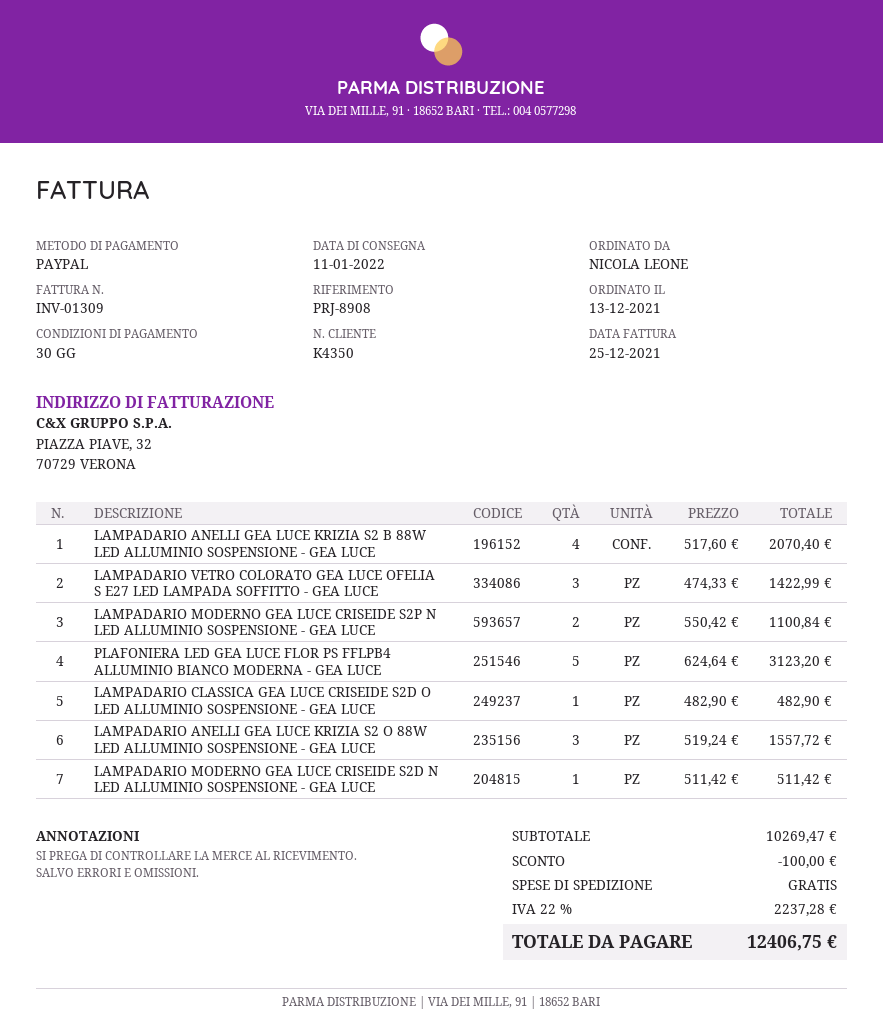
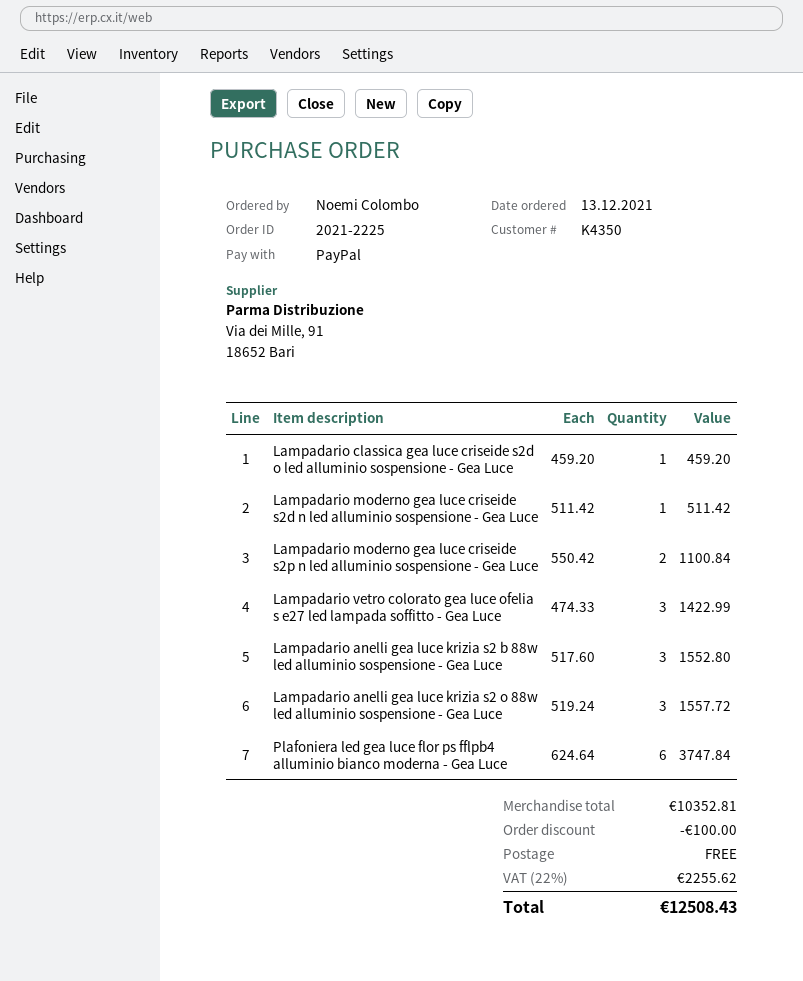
ordered by: NICOLA LEONE -> Noemi Colombo
LAMPADARIO ANELLI GEA LUCE KRIZIA S2 B 88W LED ALLUMINIO SOSPENSIONE - GEA LUCE: 4 x 517.60 = 2070.40 -> 3 x 517.60 = 1552.80
PLAFONIERA LED GEA LUCE FLOR PS FFLPB4 ALLUMINIO BIANCO MODERNA - GEA LUCE: 5 x 624.64 = 3123.20 -> 6 x 624.64 = 3747.84
LAMPADARIO CLASSICA GEA LUCE CRISEIDE S2D O LED ALLUMINIO SOSPENSIONE - GEA LUCE: 1 x 482.90 = 482.90 -> 1 x 459.20 = 459.20
subtotal: 10269.47 -> 10352.81
tax: 22% = 2237.28 -> 22% = 2255.62
total: 12406.75 -> 12508.43

